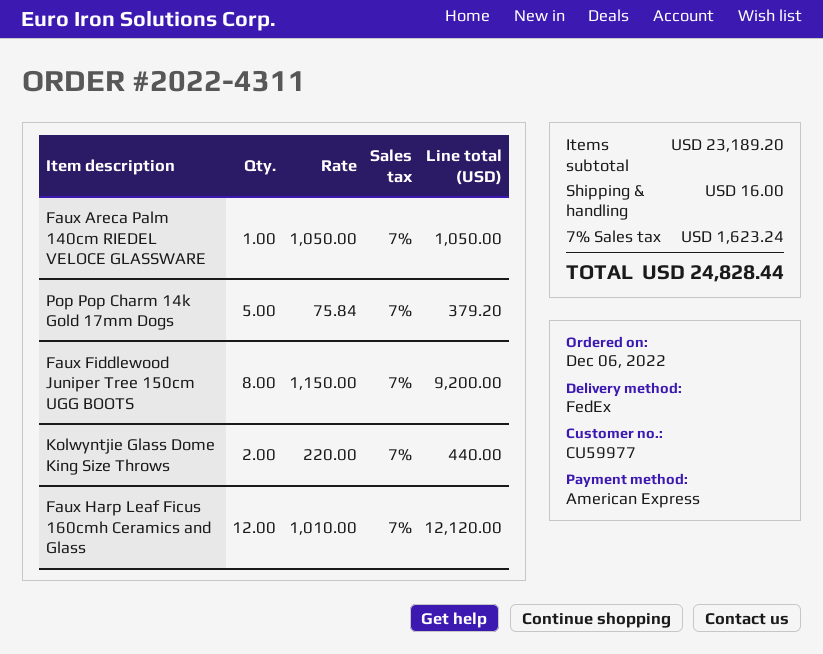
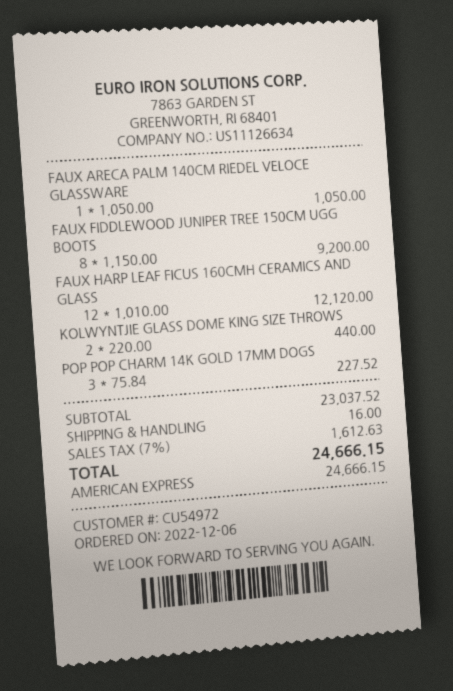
customer number: CU59977 -> CU54972
Pop Pop Charm 14k Gold 17mm Dogs: 5 x 75.84 = 379.20 -> 3 x 75.84 = 227.52
subtotal: 23189.20 -> 23037.52
tax: 7% = 1623.24 -> 7% = 1612.63
total: 24828.44 -> 24666.15

